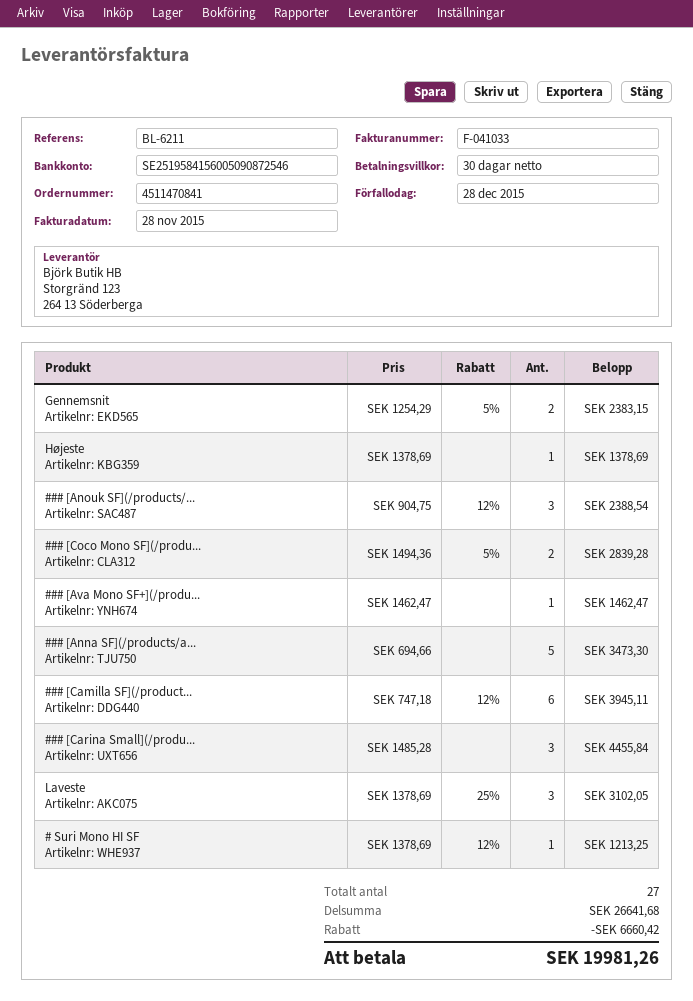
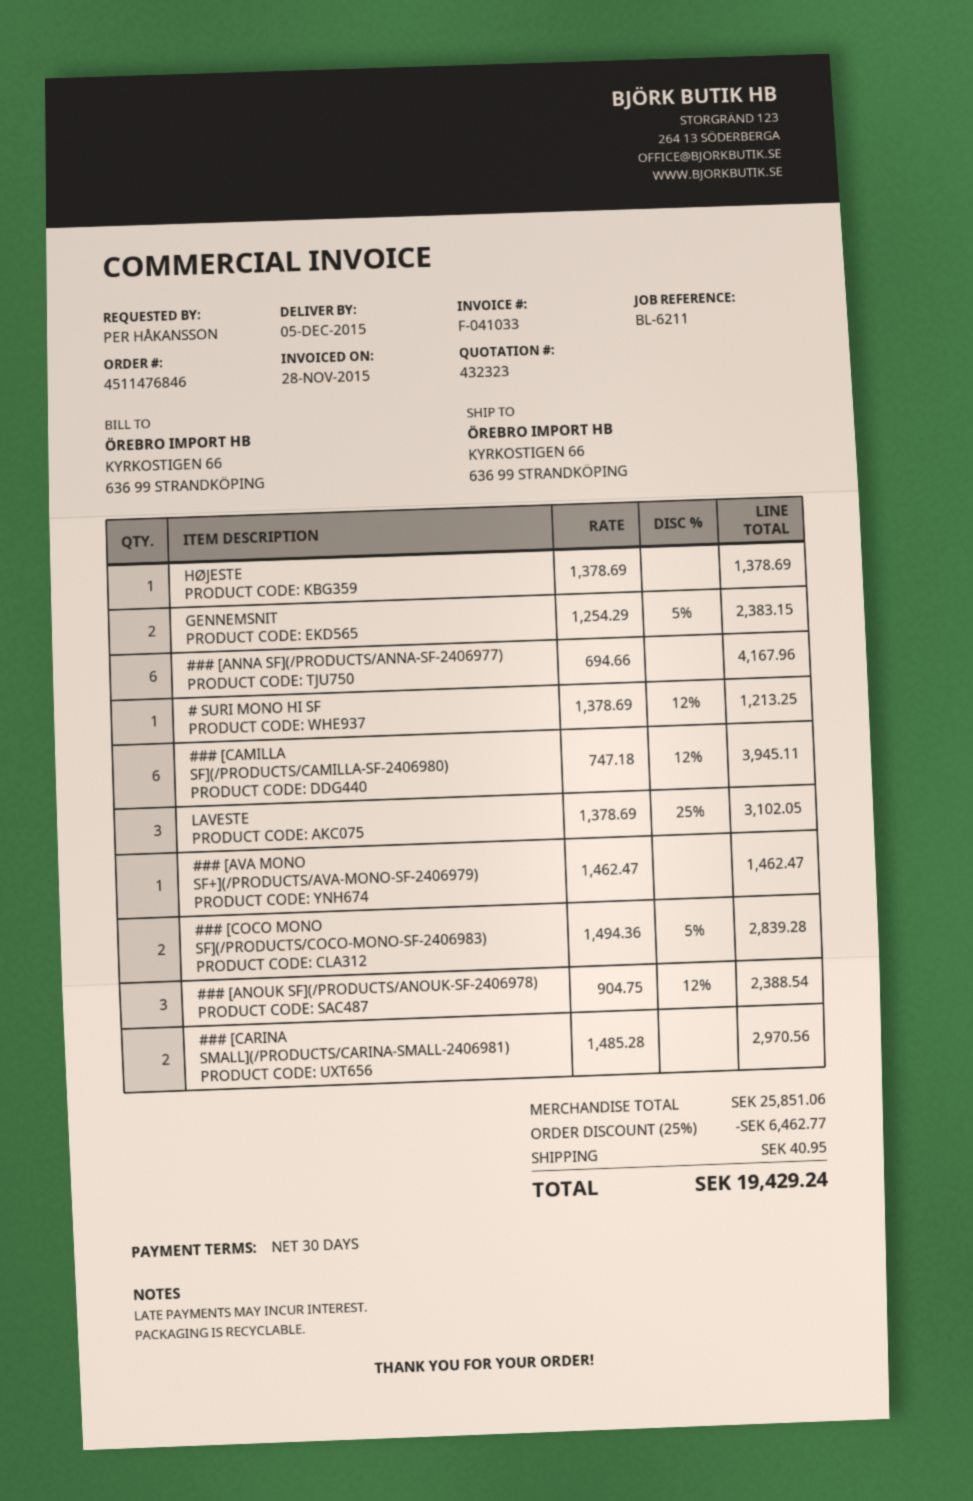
order number: 4511470841 -> 4511476846
### [Anna SF](/products/a...: 5 x 694.66 = 3473.30 -> 6 x 694.66 = 4167.96
### [Carina Small](/produ...: 3 x 1485.28 = 4455.84 -> 2 x 1485.28 = 2970.56
subtotal: 26641.68 -> 25851.06
discount: 6660.42 -> 6462.77
shipping: none -> 40.95
total: 19981.26 -> 19429.24

